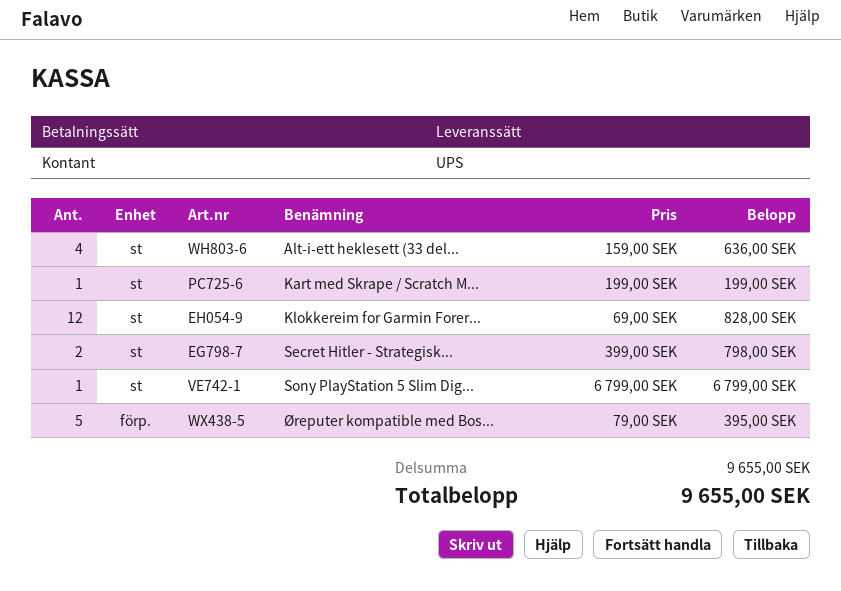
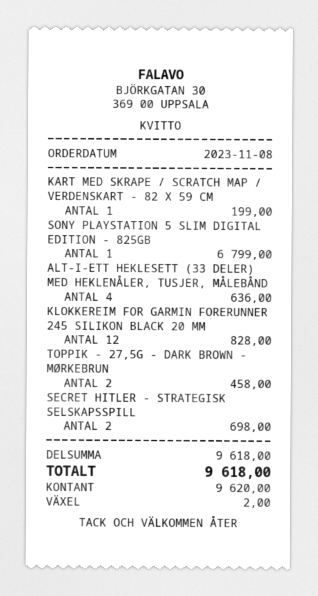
Secret Hitler - Strategisk...: 2 for 798.00 -> 2 for 698.00
Øreputer kompatible med Bos...: 5 for 395.00 -> none
TOPPIK - 27,5G - DARK BROWN - MØRKEBRUN: none -> 2 for 458.00
subtotal: 9655.00 -> 9618.00
total: 9655.00 -> 9618.00

